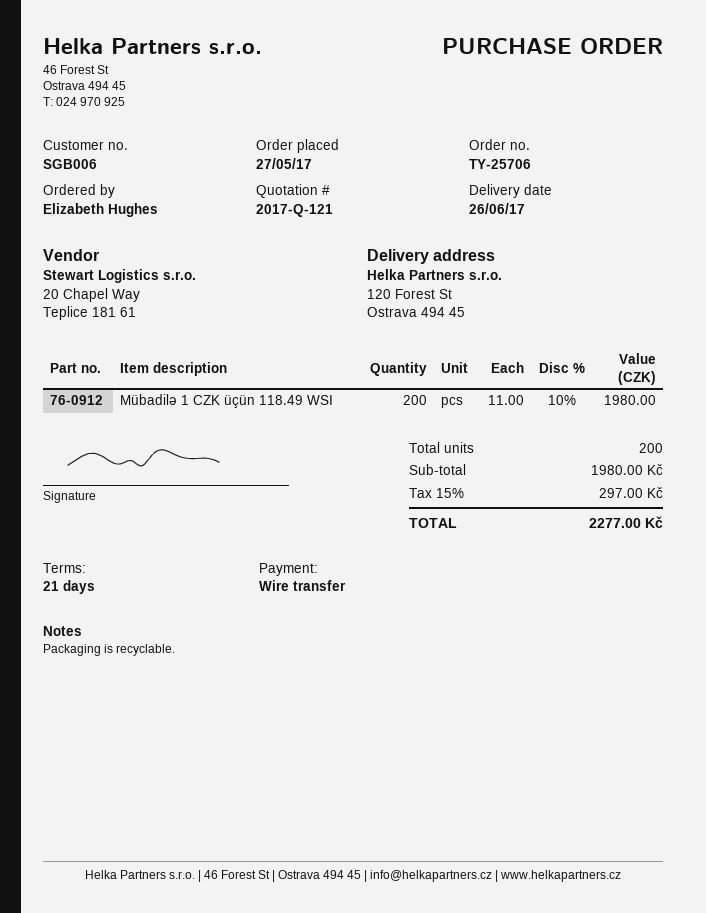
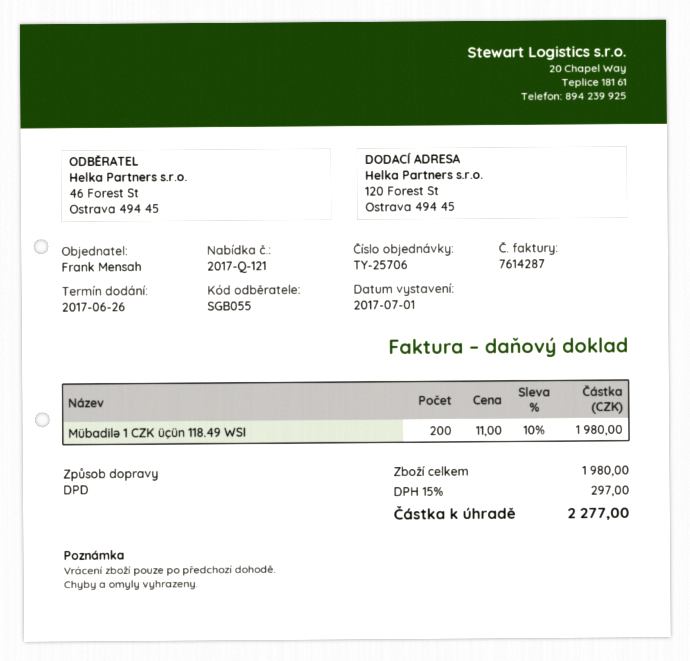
customer number: SGB006 -> SGB055
ordered by: Elizabeth Hughes -> Frank Mensah

